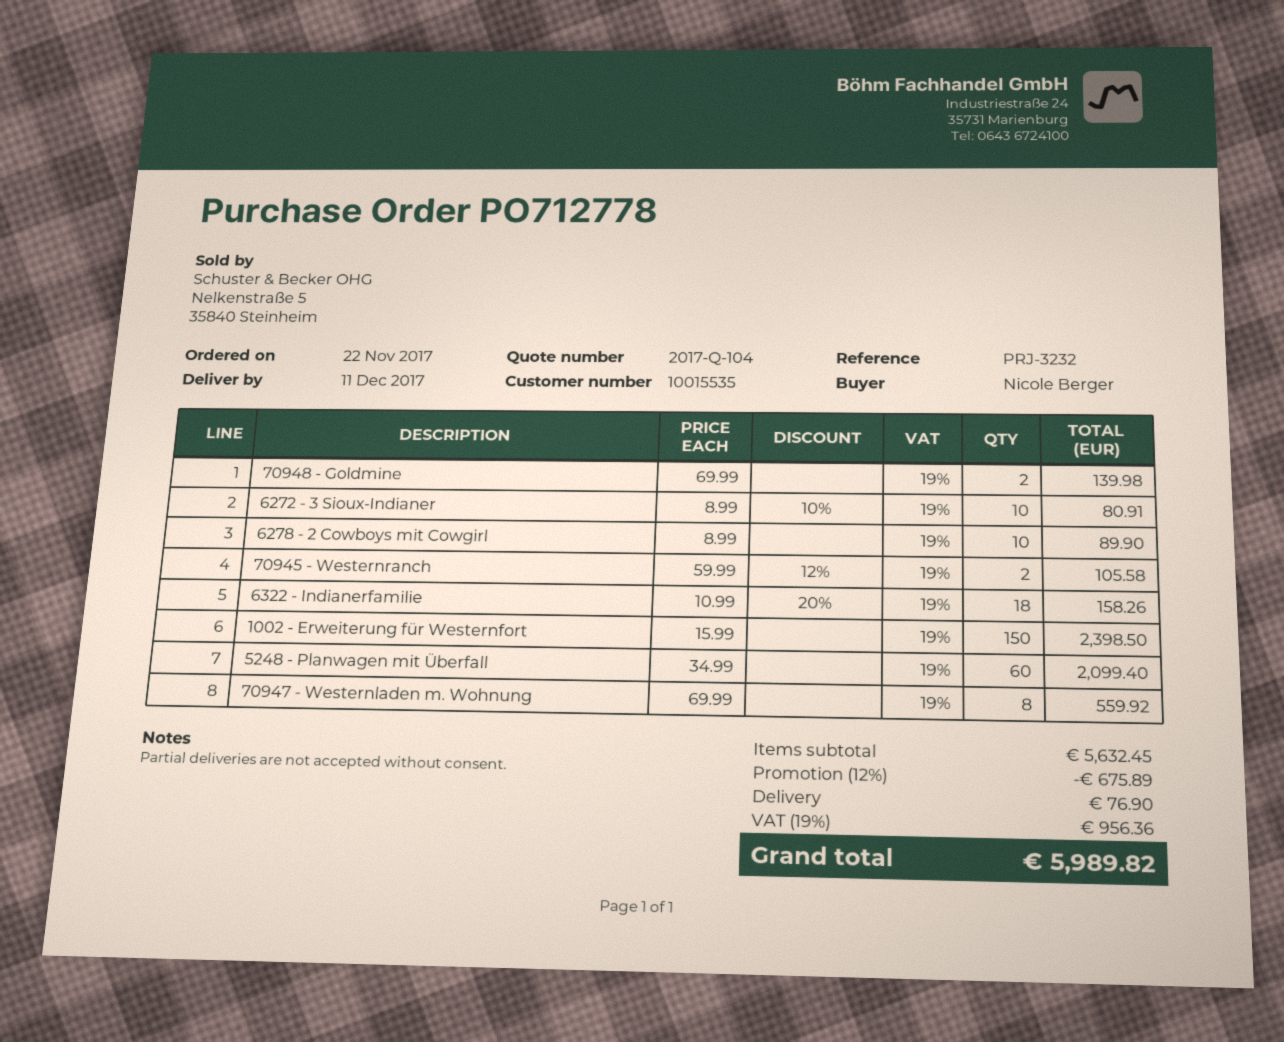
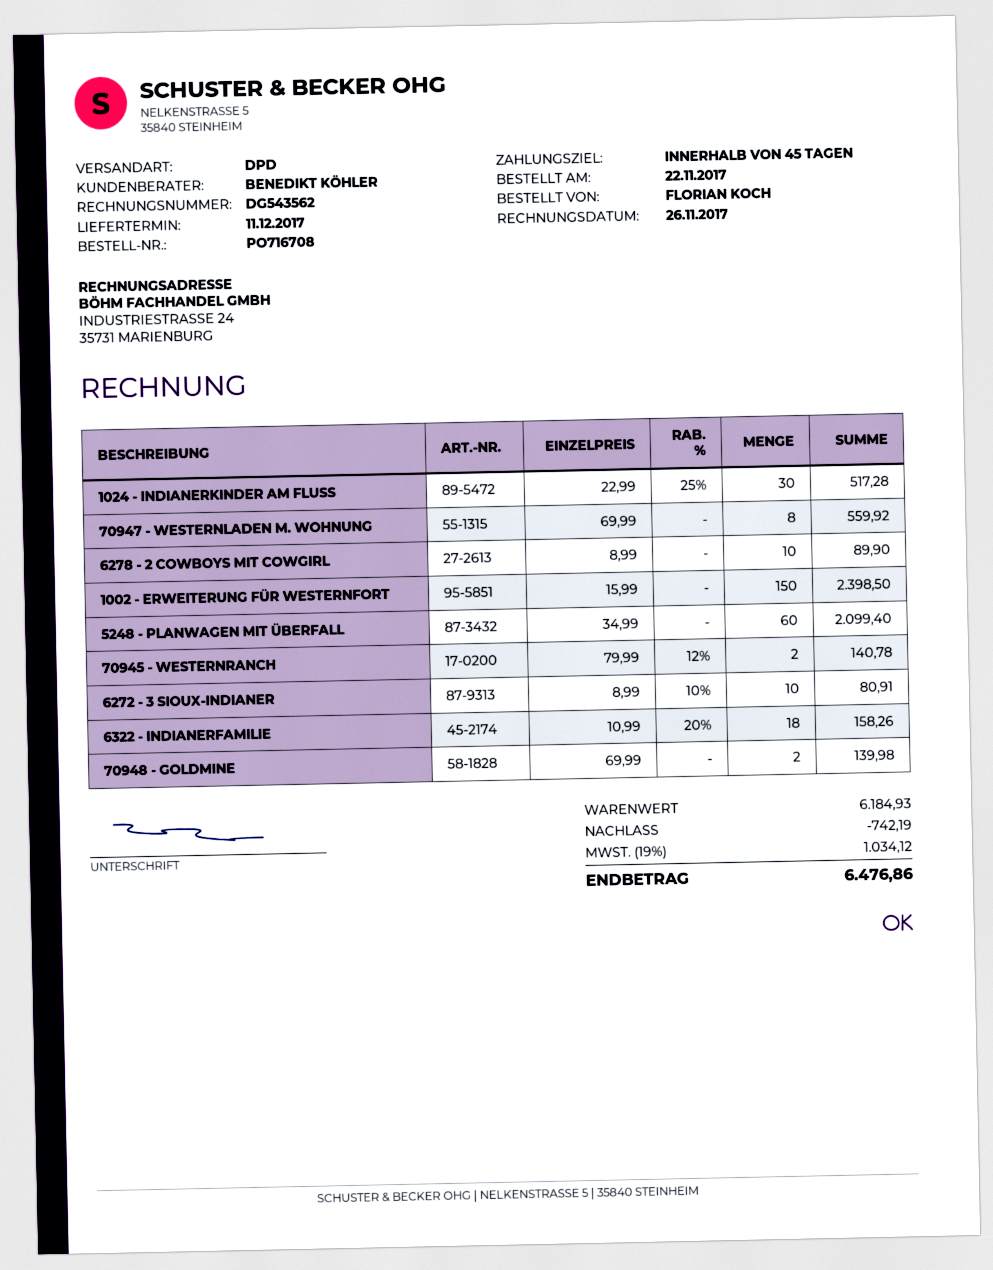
order number: PO712778 -> PO716708
ordered by: Nicole Berger -> FLORIAN KOCH
70945 - Westernranch: 2 x 59.99 - 12% = 105.58 -> 2 x 79.99 - 12% = 140.78
1024 - INDIANERKINDER AM FLUSS: none -> 30 x 22.99 - 25% = 517.28
subtotal: 5632.45 -> 6184.93
discount: 675.89 -> 742.19
shipping: 76.90 -> none
tax: 19% = 956.36 -> 19% = 1034.12
total: 5989.82 -> 6476.86

